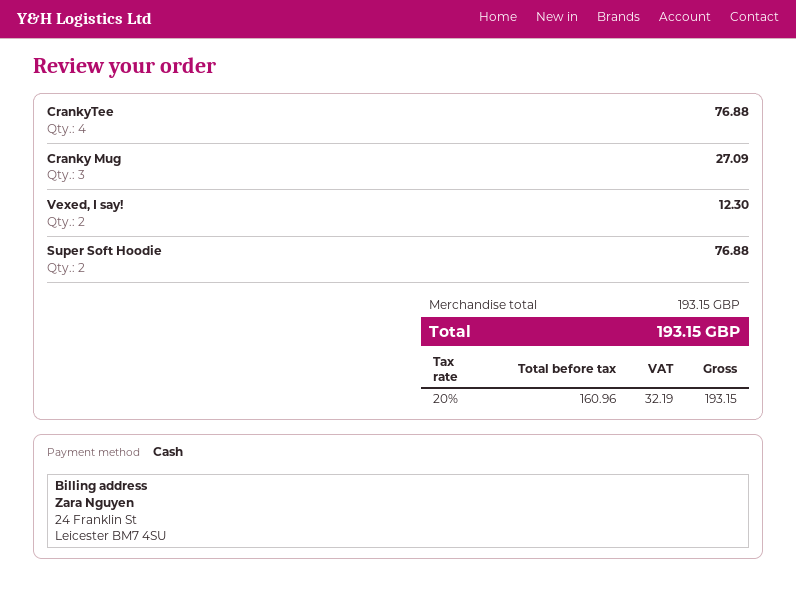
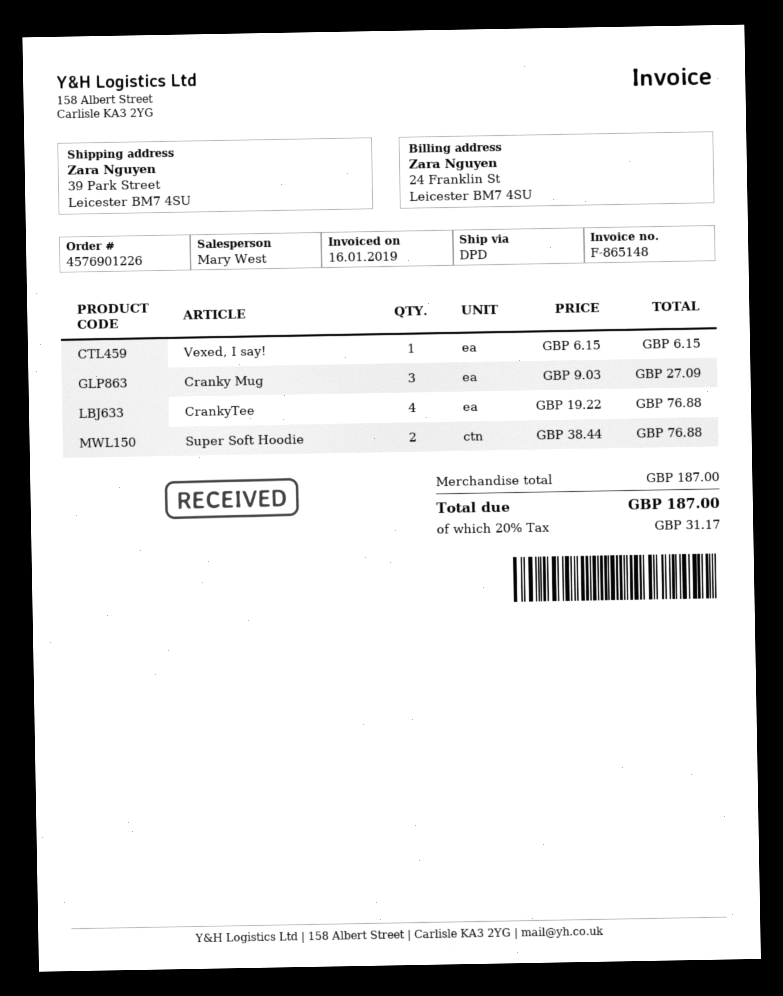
Vexed, I say!: 2 for 12.30 -> 1 for 6.15
subtotal: 193.15 -> 187.00
tax: 20% = 32.19 -> 20% = 31.17
total: 193.15 -> 187.00

